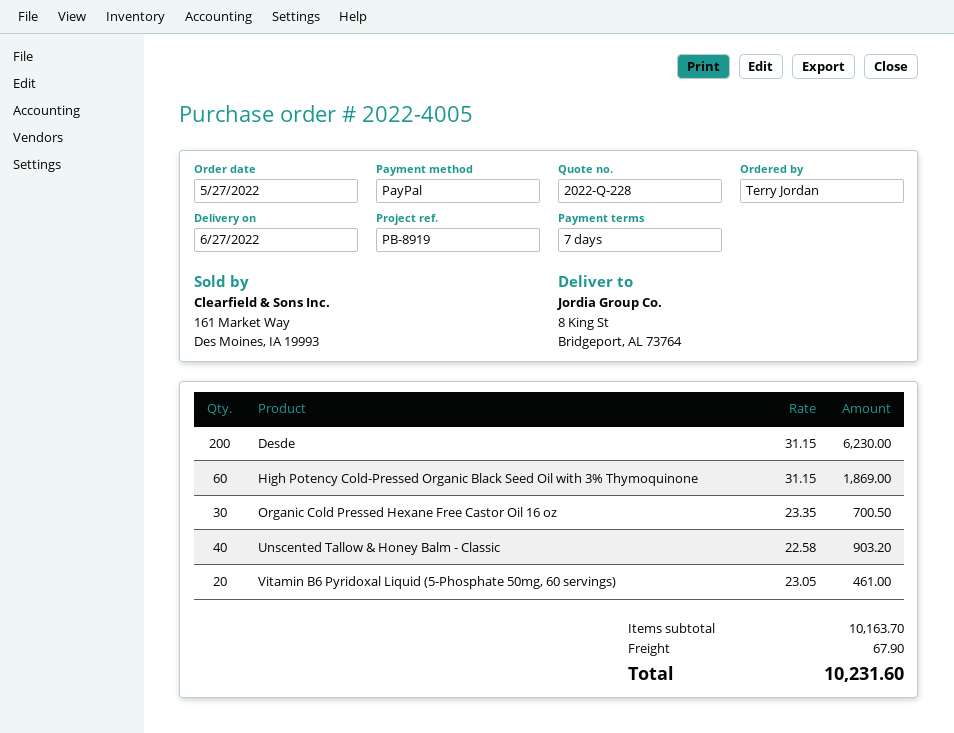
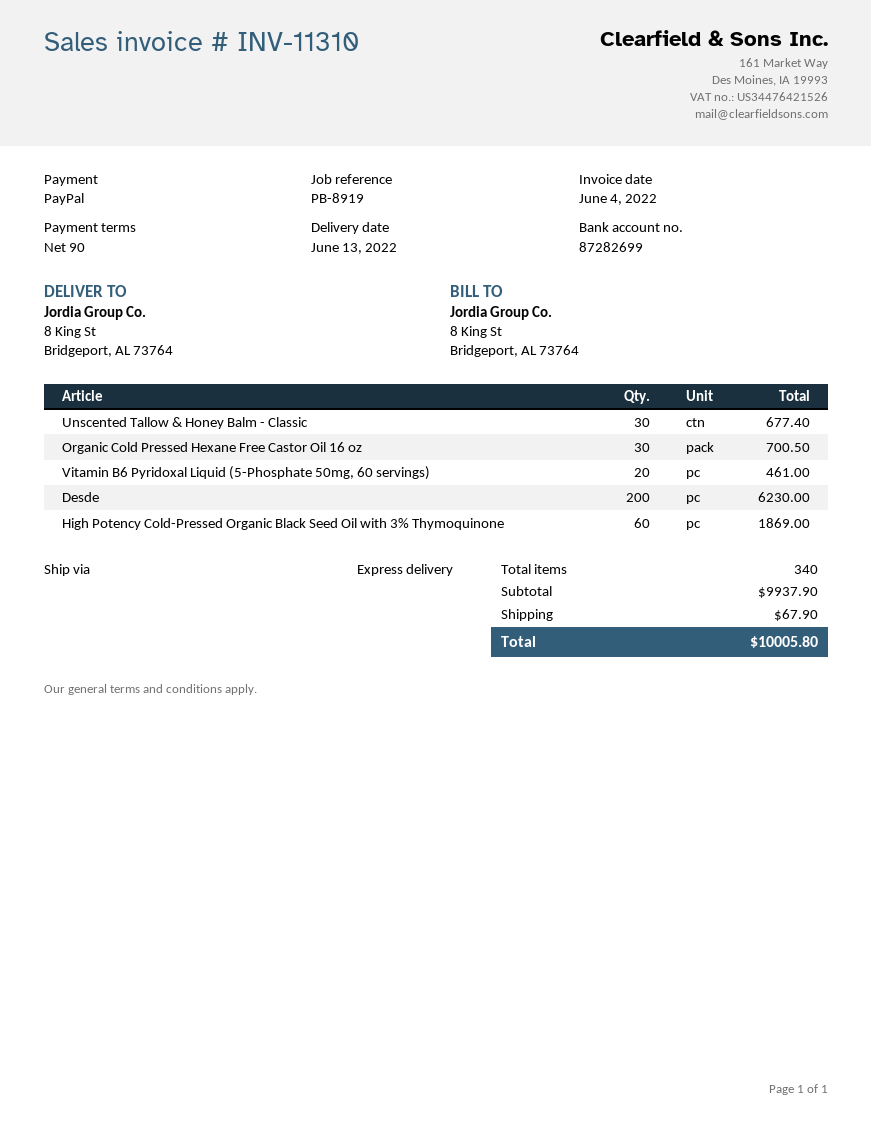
delivery date: 2022-06-27 -> 2022-06-13
payment terms: 7 days -> 90 days
Unscented Tallow & Honey Balm - Classic: 40 for 903.20 -> 30 for 677.40
subtotal: 10163.70 -> 9937.90
total: 10231.60 -> 10005.80

